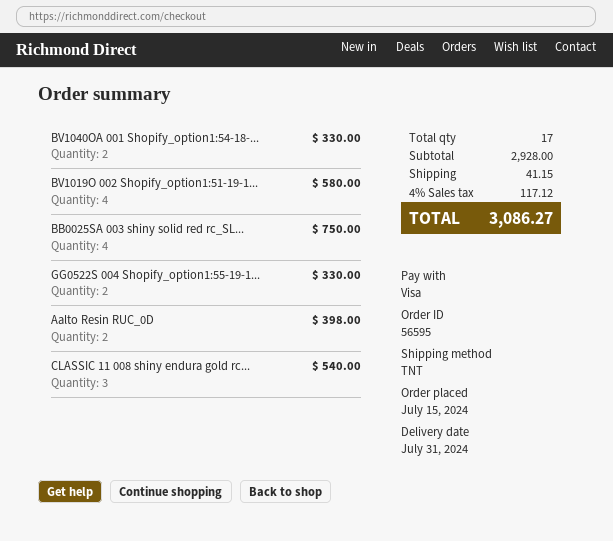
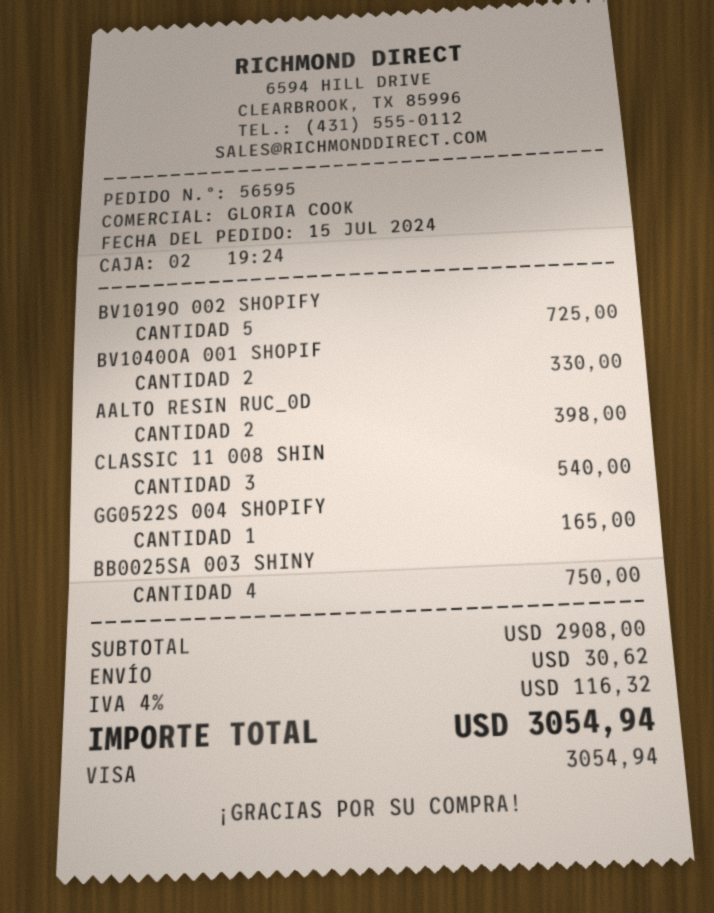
BV1019O 002 Shopify_option1:51-19-1...: 4 for 580.00 -> 5 for 725.00
GG0522S 004 Shopify_option1:55-19-1...: 2 for 330.00 -> 1 for 165.00
subtotal: 2928.00 -> 2908.00
shipping: 41.15 -> 30.62
tax: 4% = 117.12 -> 4% = 116.32
total: 3086.27 -> 3054.94

